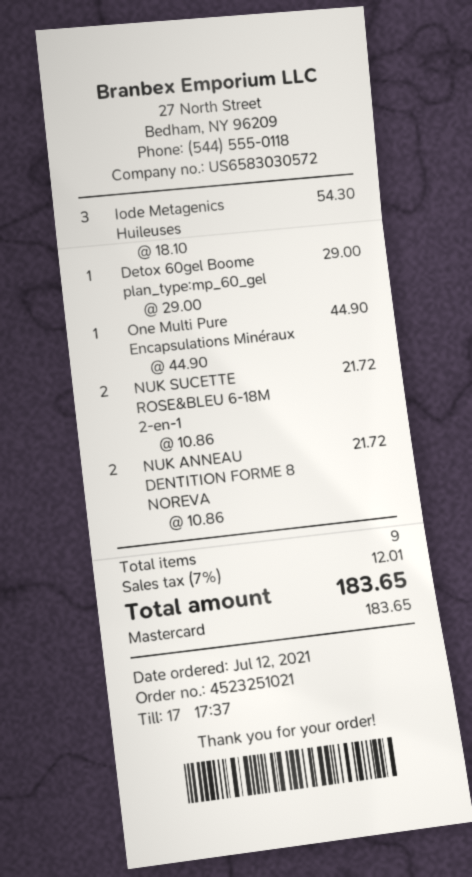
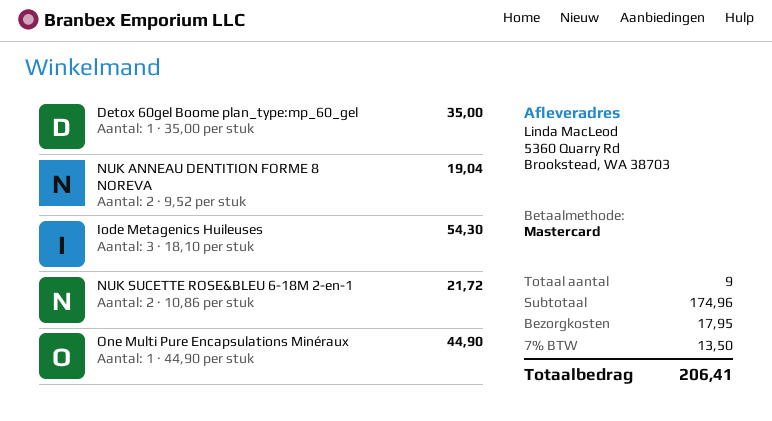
Detox 60gel Boome plan_type:mp_60_gel: 1 x 29.00 = 29.00 -> 1 x 35.00 = 35.00
NUK ANNEAU DENTITION FORME 8 NOREVA: 2 x 10.86 = 21.72 -> 2 x 9.52 = 19.04
shipping: none -> 17.95
tax: 7% = 12.01 -> 7% = 13.50
total: 183.65 -> 206.41

